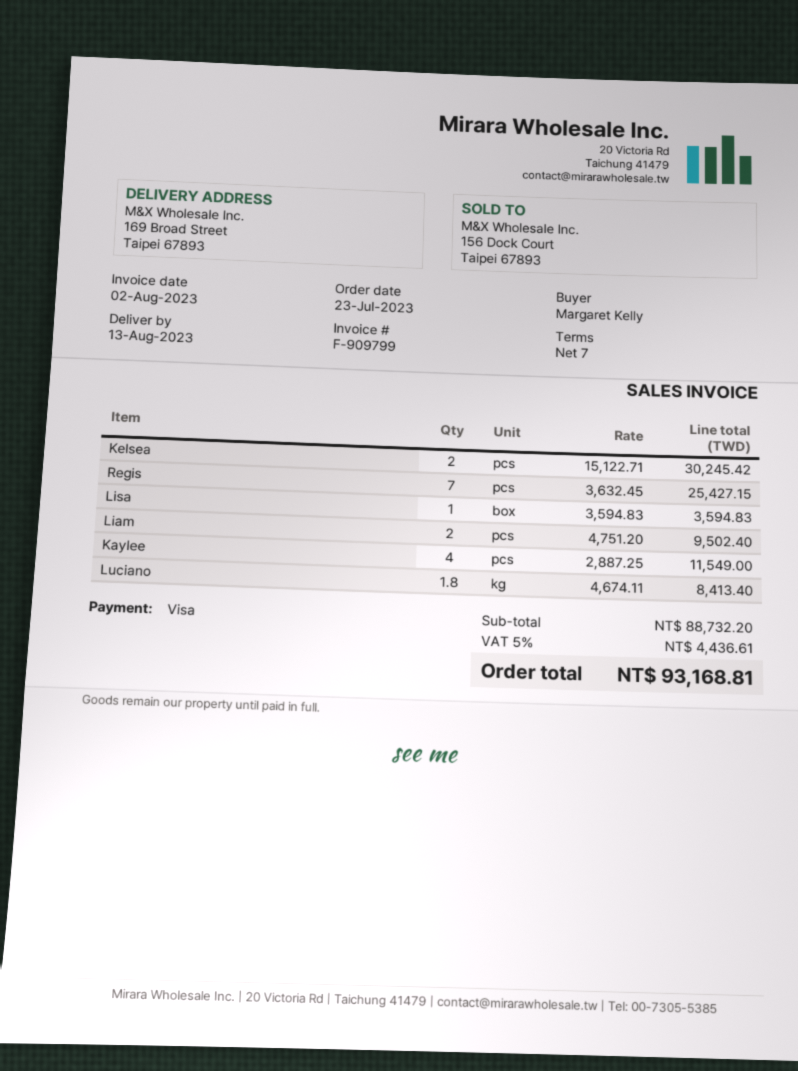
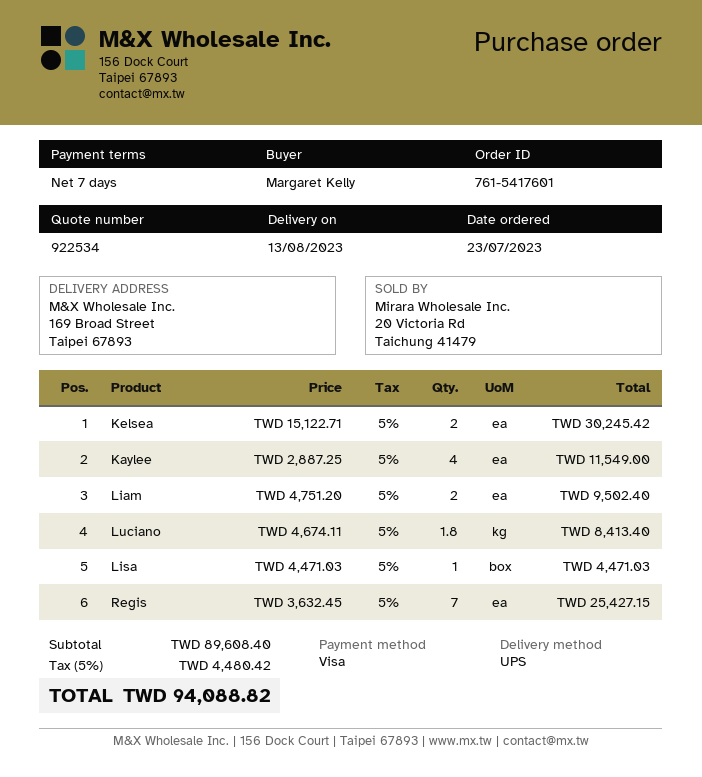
Lisa: 1 x 3594.83 = 3594.83 -> 1 x 4471.03 = 4471.03
subtotal: 88732.20 -> 89608.40
tax: 5% = 4436.61 -> 5% = 4480.42
total: 93168.81 -> 94088.82

